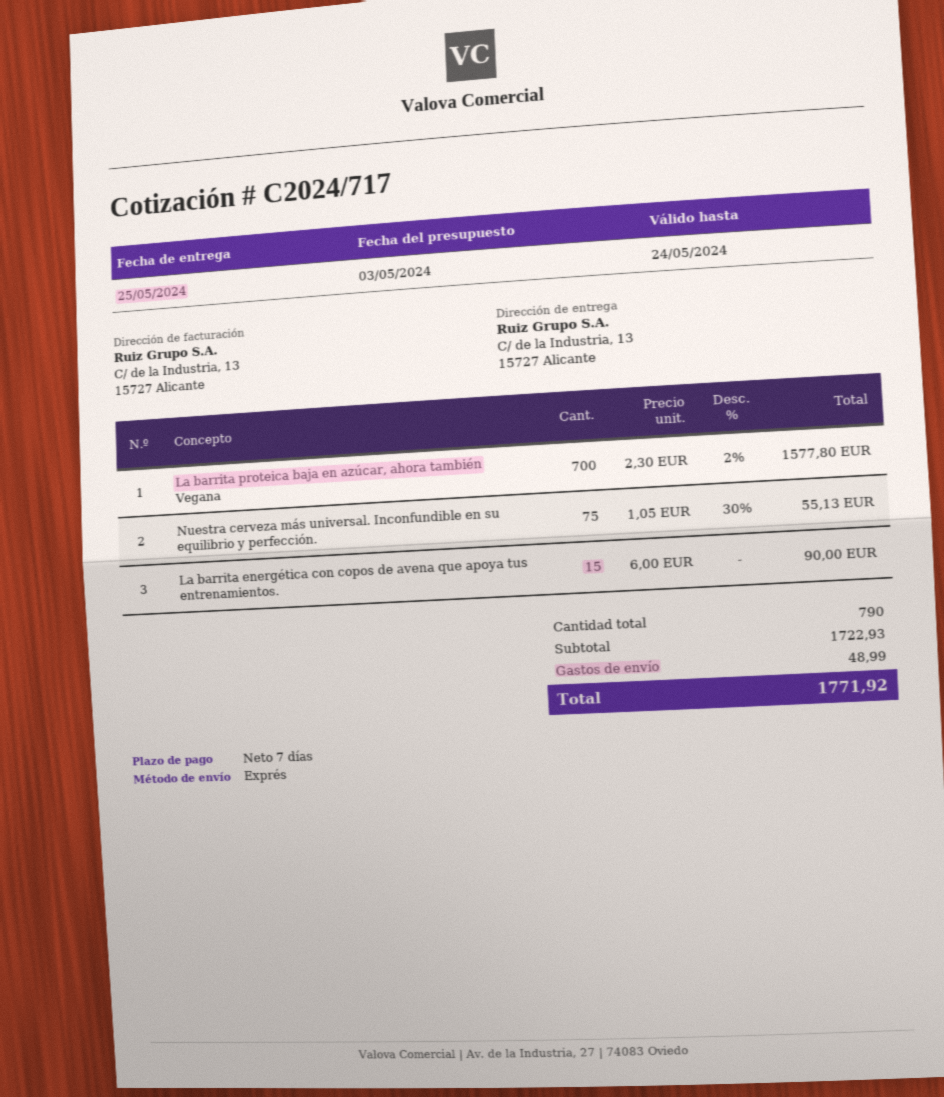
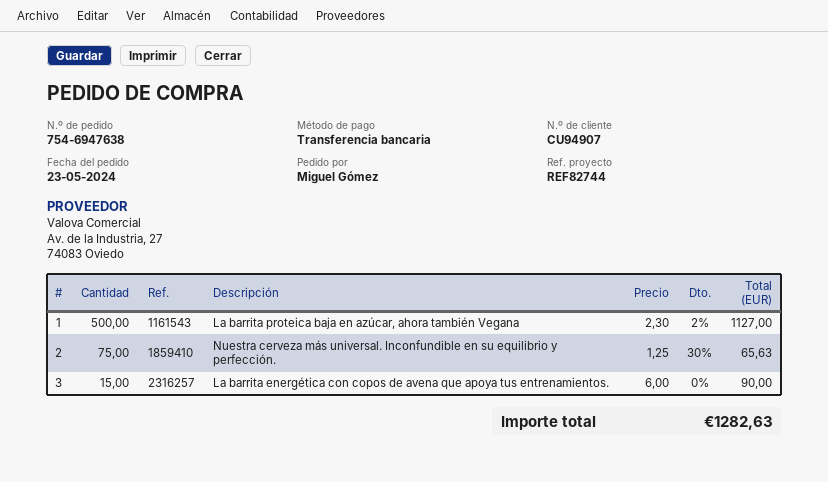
La barrita proteica baja en azúcar, ahora también Vegana: 700 x 2.30 - 2% = 1577.80 -> 500 x 2.30 - 2% = 1127.00
Nuestra cerveza más universal. Inconfundible en su equilibrio y perfección.: 75 x 1.05 - 30% = 55.13 -> 75 x 1.25 - 30% = 65.63
shipping: 48.99 -> none
total: 1771.92 -> 1282.63

